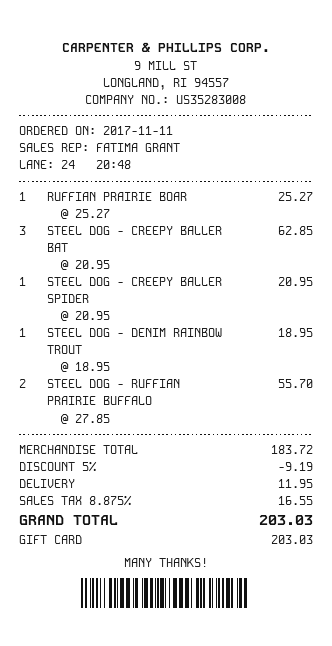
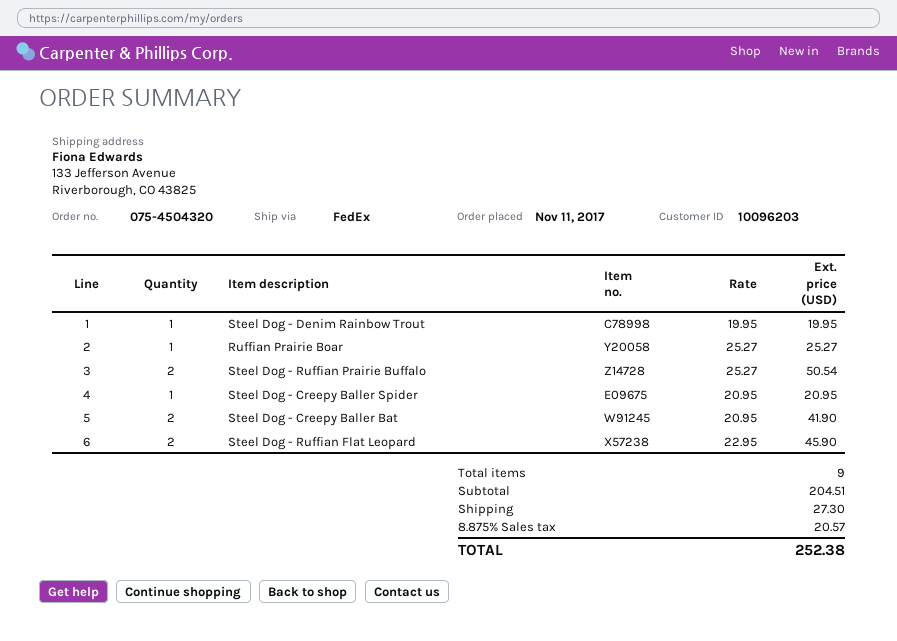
STEEL DOG - CREEPY BALLER BAT: 3 x 20.95 = 62.85 -> 2 x 20.95 = 41.90
STEEL DOG - DENIM RAINBOW TROUT: 1 x 18.95 = 18.95 -> 1 x 19.95 = 19.95
STEEL DOG - RUFFIAN PRAIRIE BUFFALO: 2 x 27.85 = 55.70 -> 2 x 25.27 = 50.54
Steel Dog - Ruffian Flat Leopard: none -> 2 x 22.95 = 45.90
subtotal: 183.72 -> 204.51
discount: 5% = 9.19 -> none
shipping: 11.95 -> 27.30
tax: 8.875% = 16.55 -> 8.875% = 20.57
total: 203.03 -> 252.38

